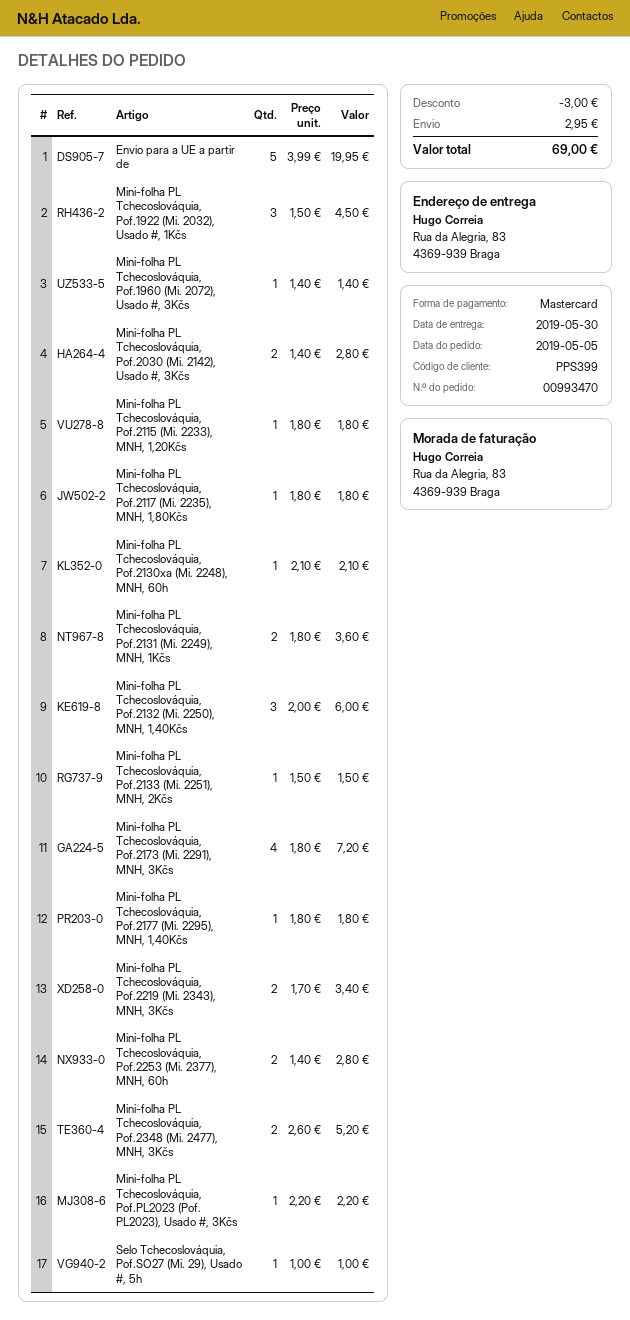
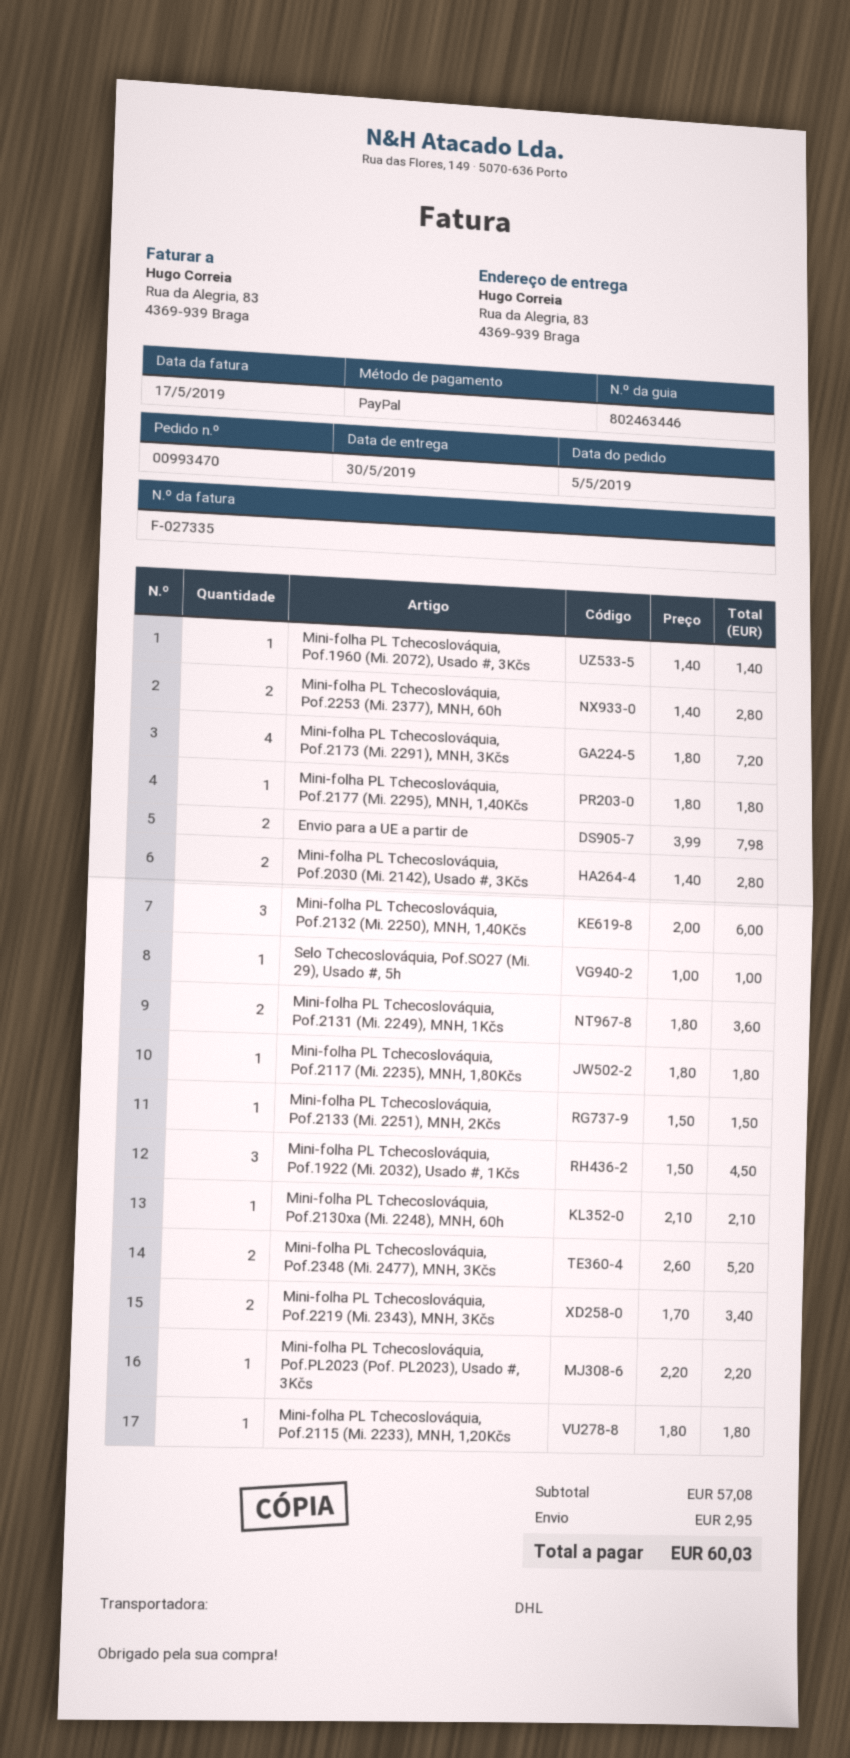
payment method: Mastercard -> PayPal
Envio para a UE a partir de: 5 x 3.99 = 19.95 -> 2 x 3.99 = 7.98
discount: 3.00 -> none
total: 69.00 -> 60.03

